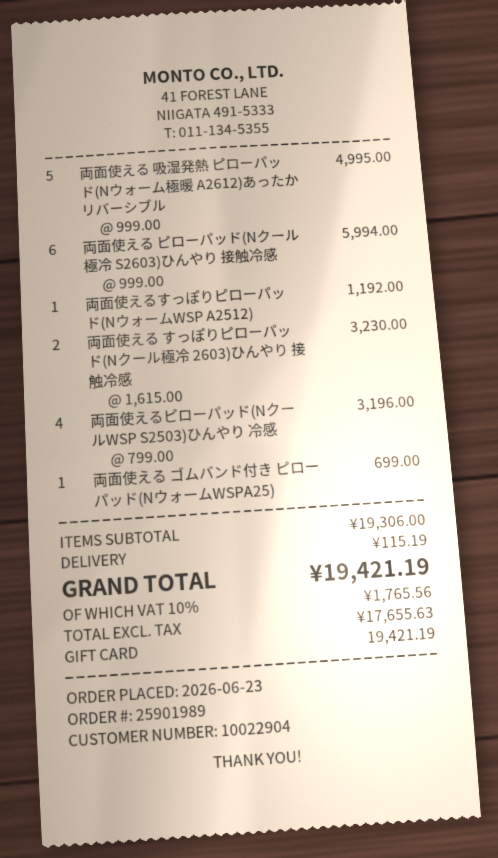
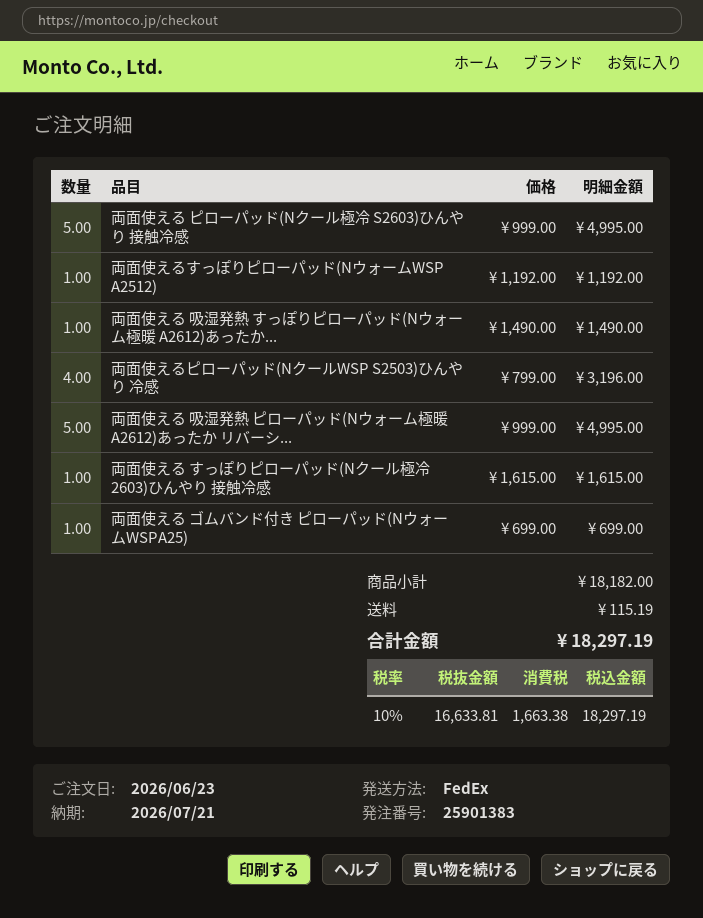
order number: 25901989 -> 25901383
両面使える ピローパッド(Nクール極冷 S2603)ひんやり 接触冷感: 6 x 999.00 = 5994.00 -> 5 x 999.00 = 4995.00
両面使える すっぽりピローパッド(Nクール極冷 2603)ひんやり 接触冷感: 2 x 1615.00 = 3230.00 -> 1 x 1615.00 = 1615.00
両面使える 吸湿発熱 すっぽりピローパッド(Nウォーム極暖 A2612)あったか...: none -> 1 x 1490.00 = 1490.00
subtotal: 19306.00 -> 18182.00
net: 17655.63 -> 16633.81
tax: 10% = 1765.56 -> 10% = 1663.38
total: 19421.19 -> 18297.19

